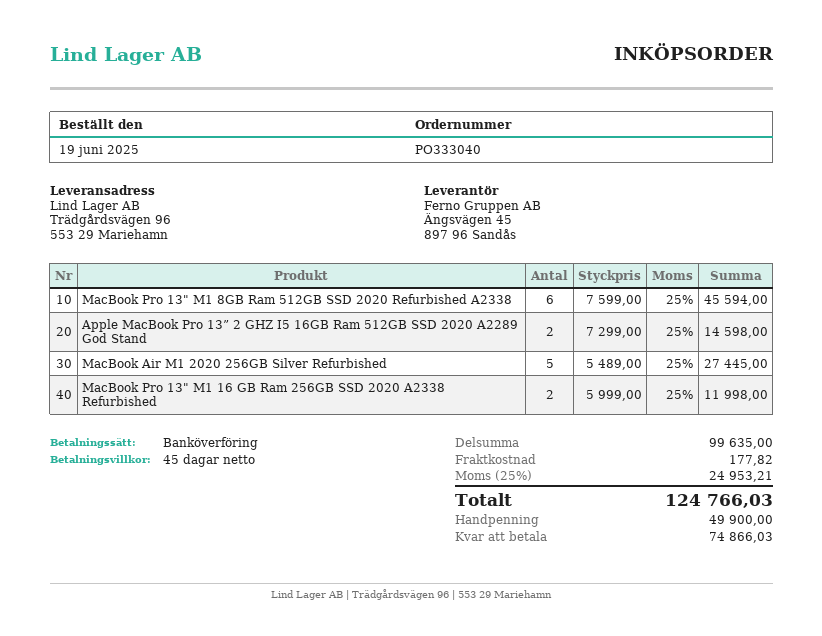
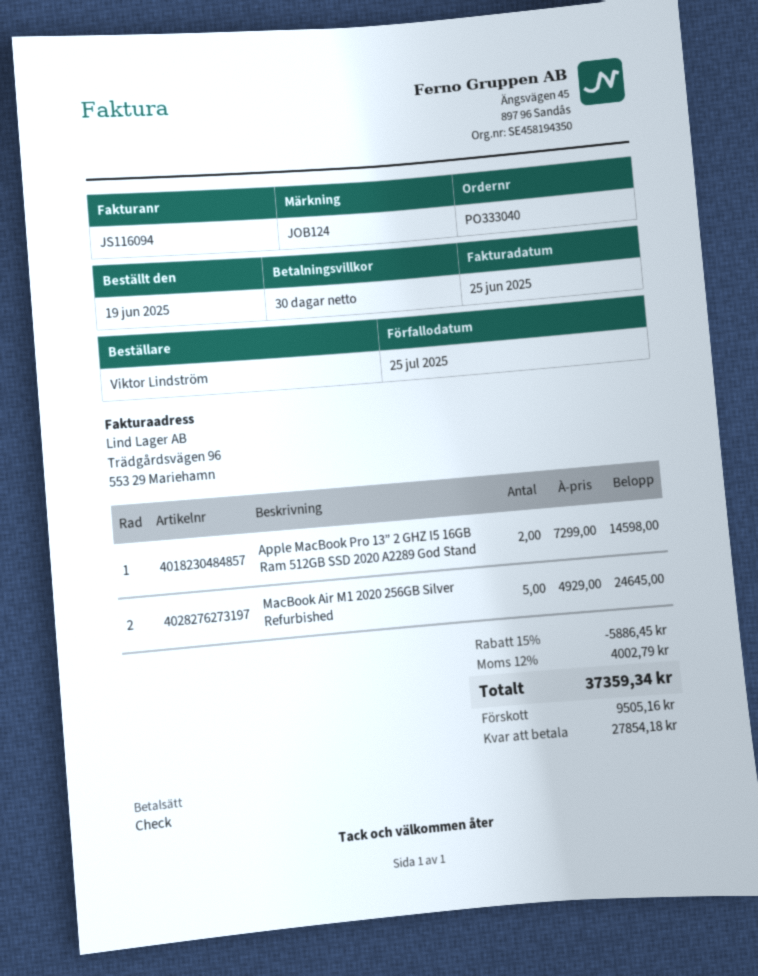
payment terms: 45 days -> 30 days
payment method: bank transfer -> cheque
MacBook Pro 13" M1 8GB Ram 512GB SSD 2020 Refurbished A2338: 6 x 7599.00 = 45594.00 -> none
MacBook Air M1 2020 256GB Silver Refurbished: 5 x 5489.00 = 27445.00 -> 5 x 4929.00 = 24645.00
MacBook Pro 13" M1 16 GB Ram 256GB SSD 2020 A2338 Refurbished: 2 x 5999.00 = 11998.00 -> none
discount: none -> 15% = 5886.45
shipping: 177.82 -> none
tax: 25% = 24953.21 -> 12% = 4002.79
total: 124766.03 -> 37359.34
deposit: 49900.00 -> 9505.16
balance: 74866.03 -> 27854.18

